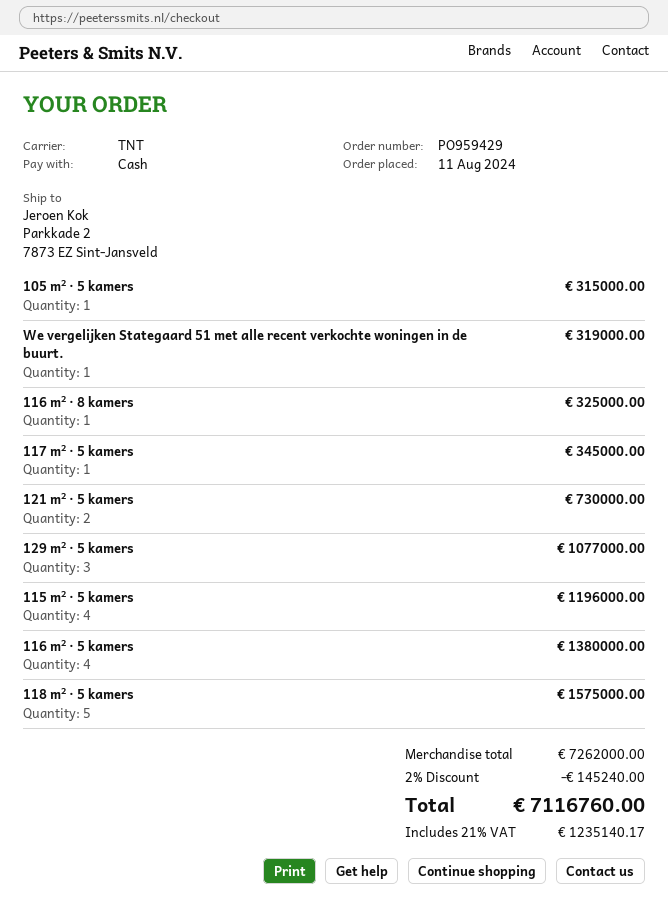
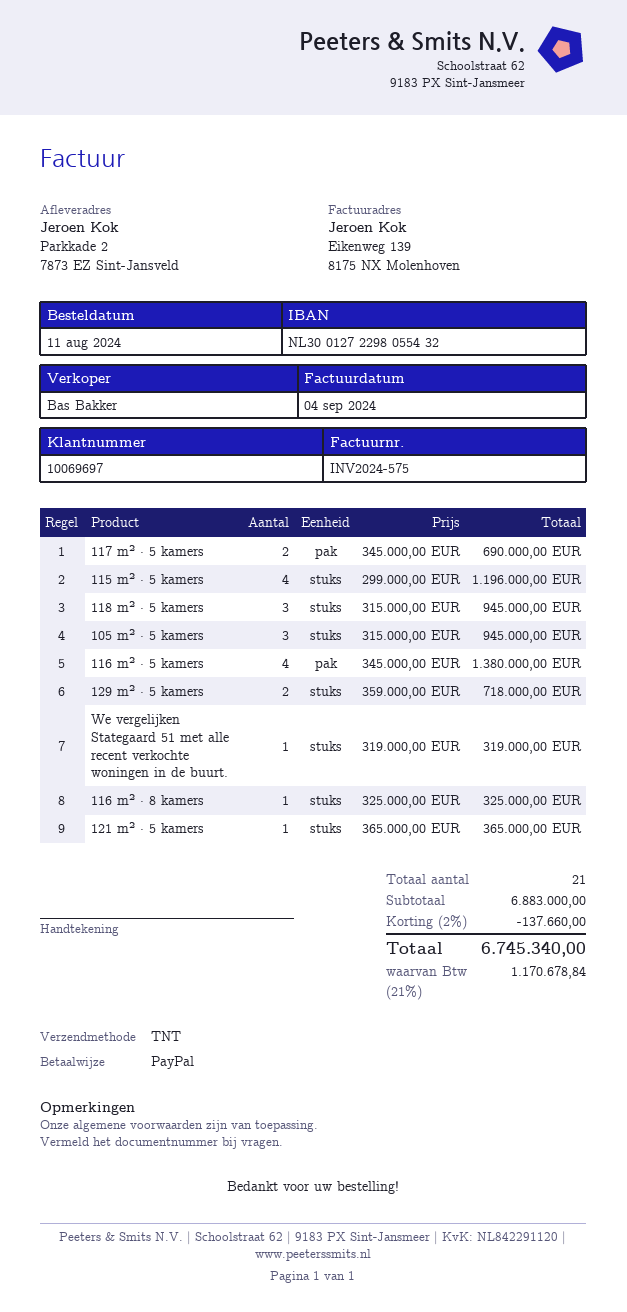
payment method: cash -> PayPal
105 m² · 5 kamers: 1 for 315000.00 -> 3 for 945000.00
117 m² · 5 kamers: 1 for 345000.00 -> 2 for 690000.00
121 m² · 5 kamers: 2 for 730000.00 -> 1 for 365000.00
129 m² · 5 kamers: 3 for 1077000.00 -> 2 for 718000.00
118 m² · 5 kamers: 5 for 1575000.00 -> 3 for 945000.00
subtotal: 7262000.00 -> 6883000.00
discount: 2% = 145240.00 -> 2% = 137660.00
tax: 21% = 1235140.17 -> 21% = 1170678.84
total: 7116760.00 -> 6745340.00

